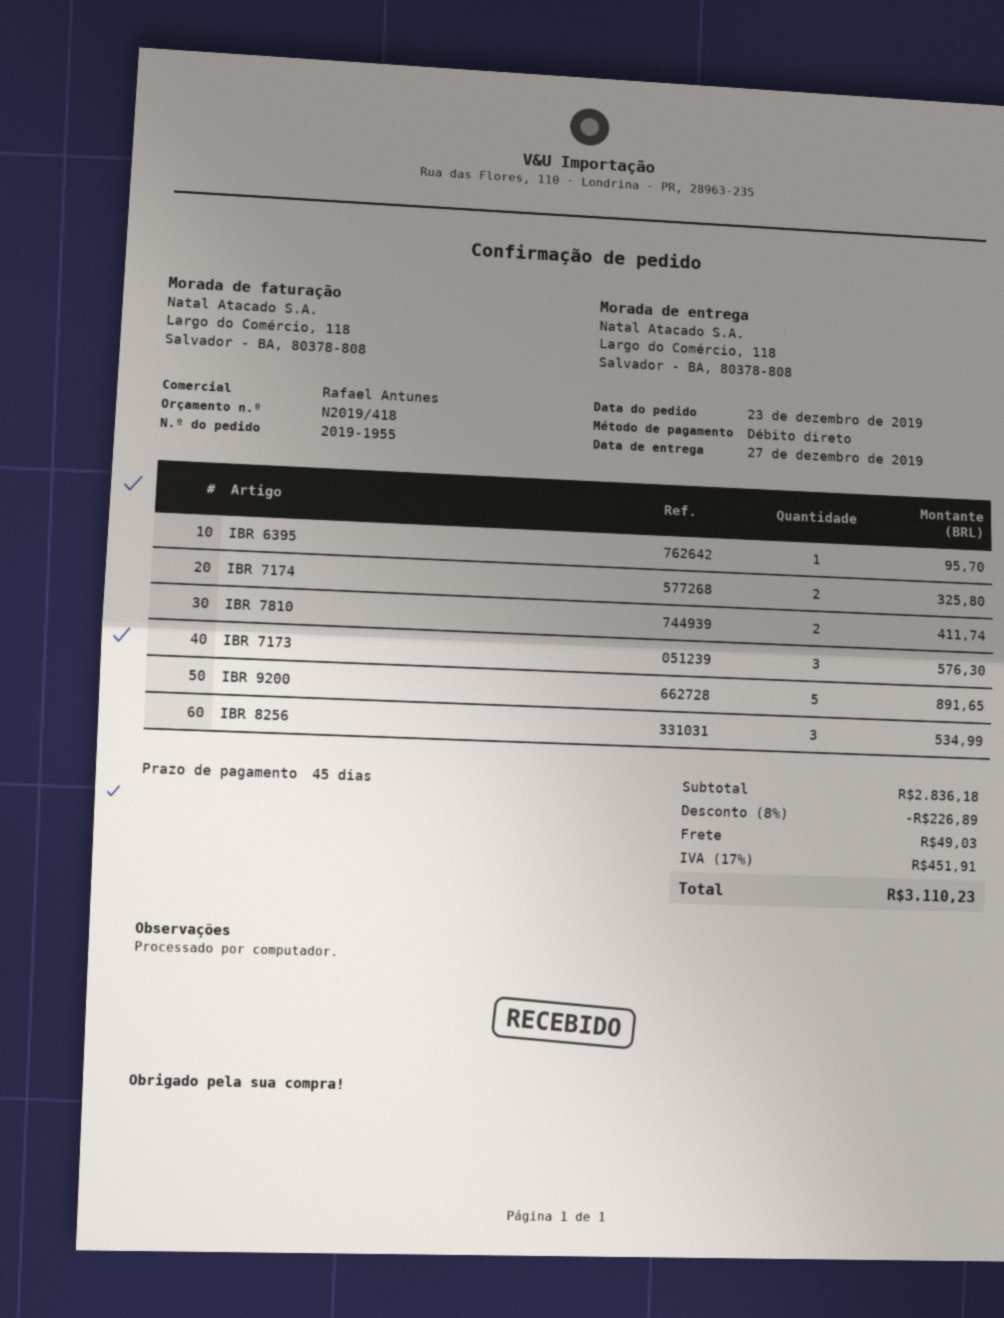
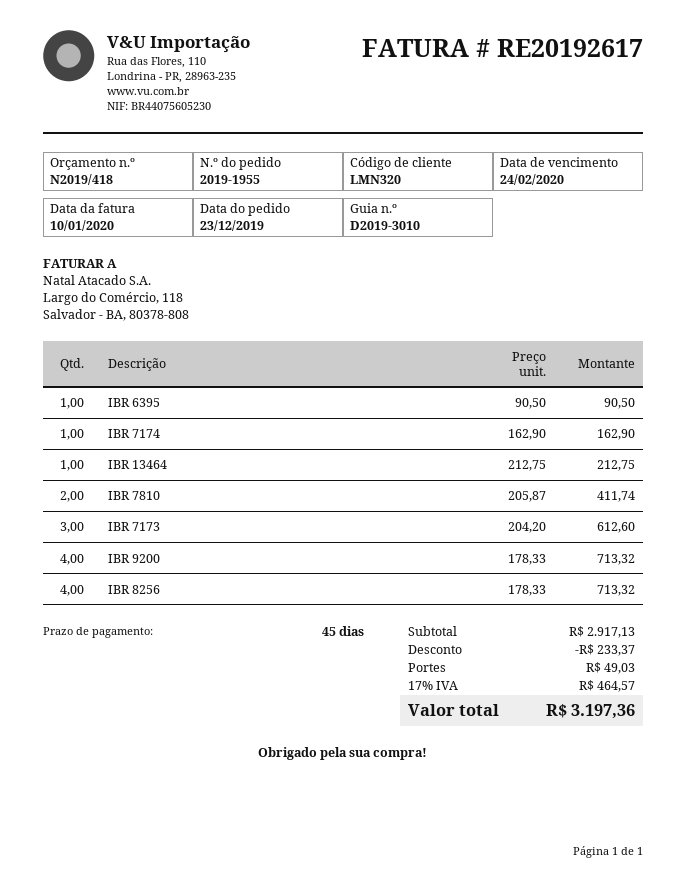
IBR 6395: 1 for 95.70 -> 1 for 90.50
IBR 7174: 2 for 325.80 -> 1 for 162.90
IBR 7173: 3 for 576.30 -> 3 for 612.60
IBR 9200: 5 for 891.65 -> 4 for 713.32
IBR 8256: 3 for 534.99 -> 4 for 713.32
IBR 13464: none -> 1 for 212.75
subtotal: 2836.18 -> 2917.13
discount: 226.89 -> 233.37
tax: 17% = 451.91 -> 17% = 464.57
total: 3110.23 -> 3197.36

